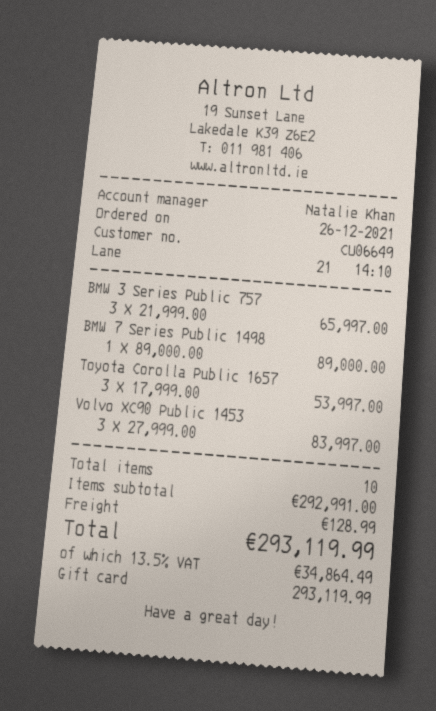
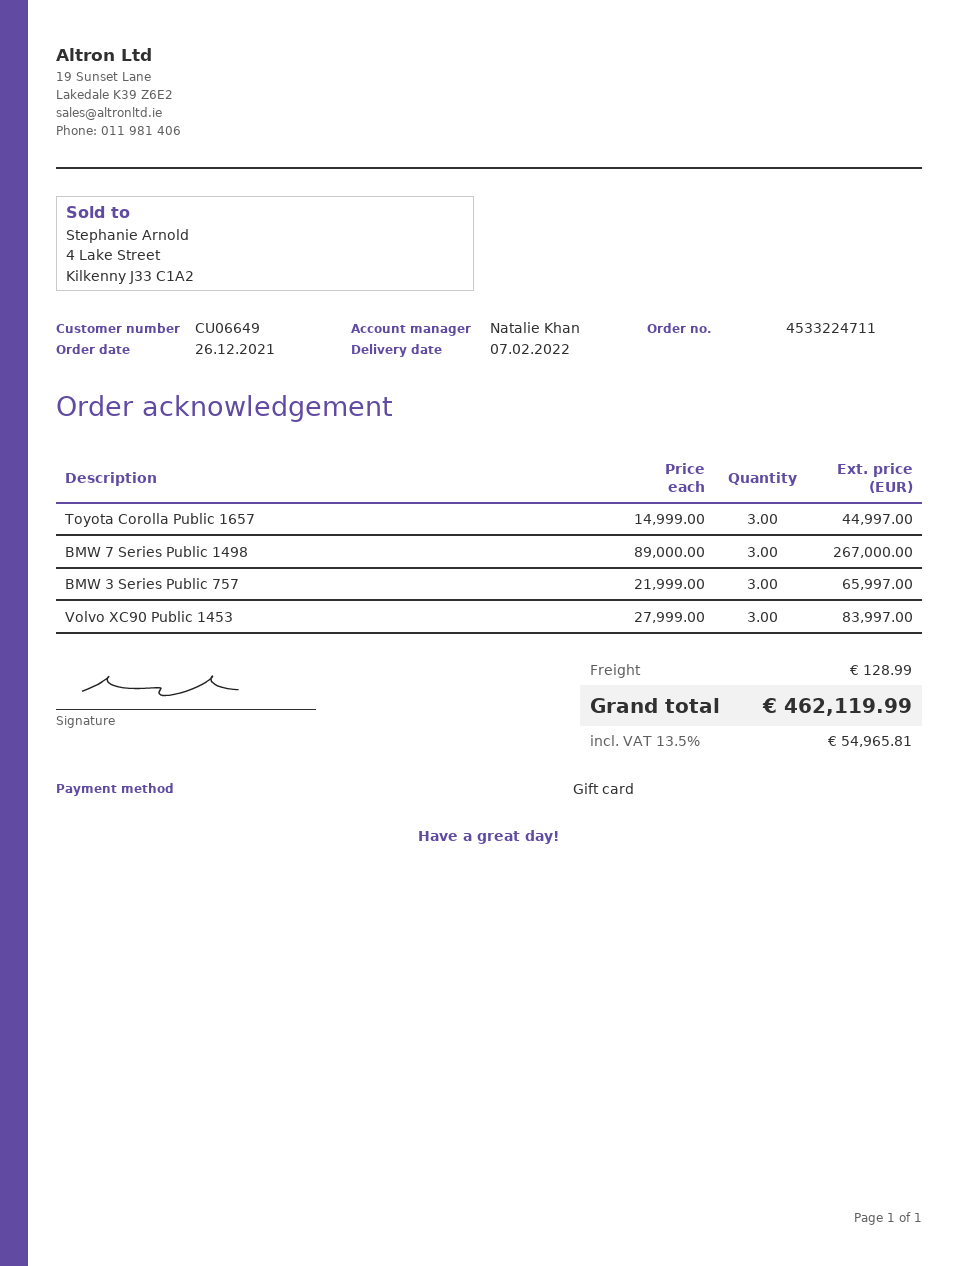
BMW 7 Series Public 1498: 1 x 89000.00 = 89000.00 -> 3 x 89000.00 = 267000.00
Toyota Corolla Public 1657: 3 x 17999.00 = 53997.00 -> 3 x 14999.00 = 44997.00
tax: 13.5% = 34864.49 -> 13.5% = 54965.81
total: 293119.99 -> 462119.99

